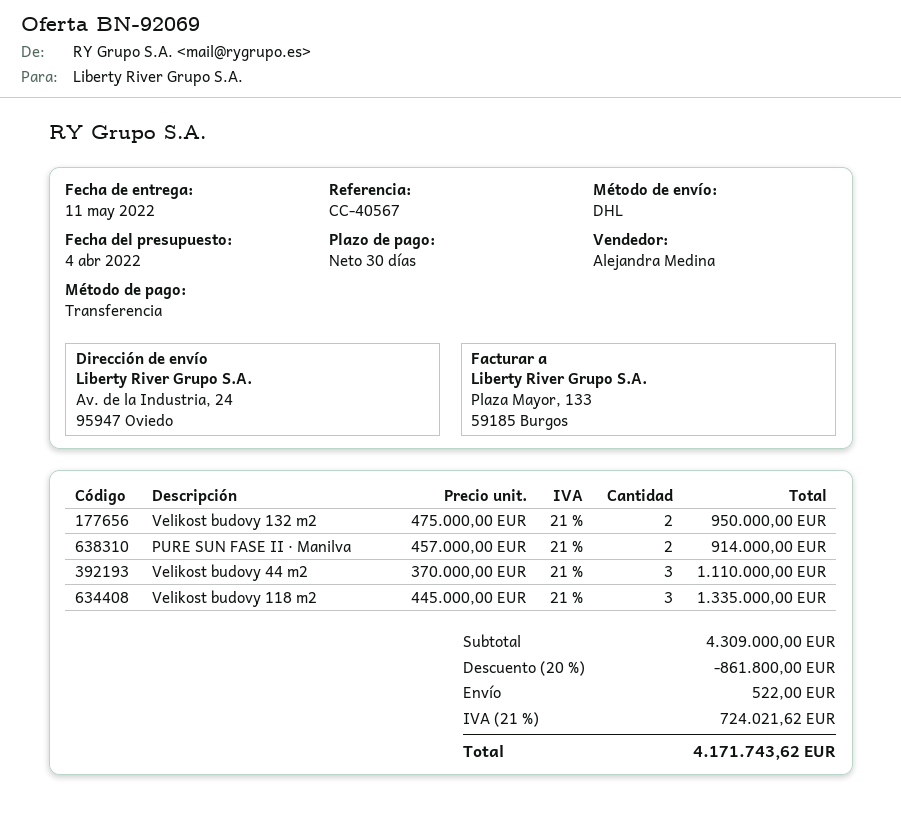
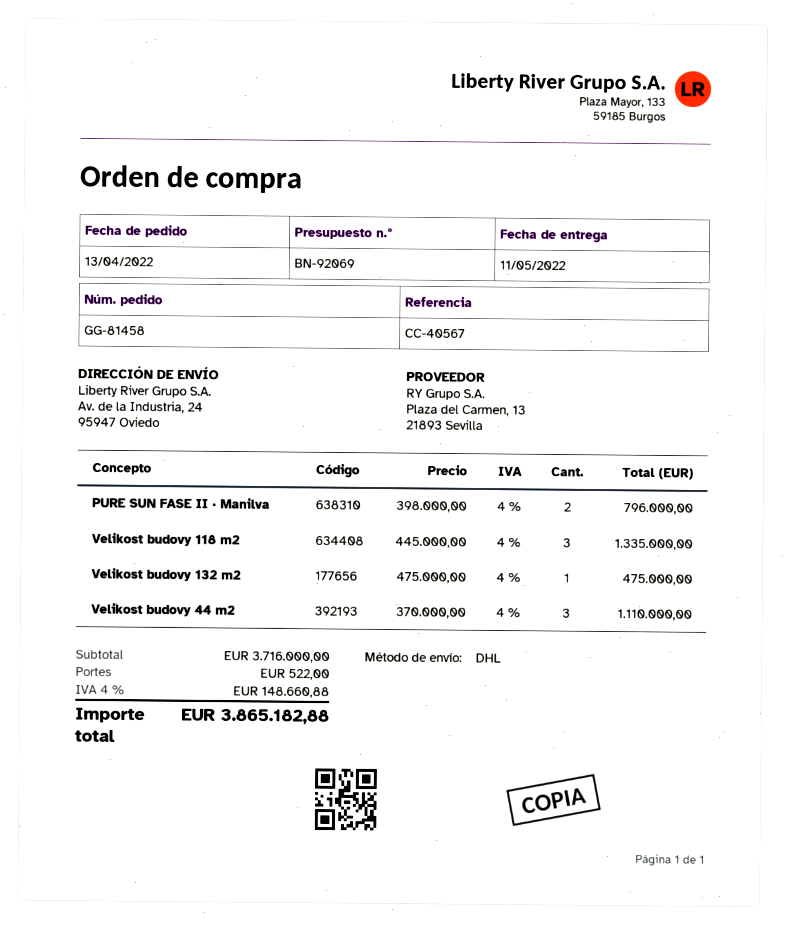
Velikost budovy 132 m2: 2 x 475000.00 = 950000.00 -> 1 x 475000.00 = 475000.00
PURE SUN FASE II · Manilva: 2 x 457000.00 = 914000.00 -> 2 x 398000.00 = 796000.00
subtotal: 4309000.00 -> 3716000.00
discount: 20% = 861800.00 -> none
tax: 21% = 724021.62 -> 4% = 148660.88
total: 4171743.62 -> 3865182.88

